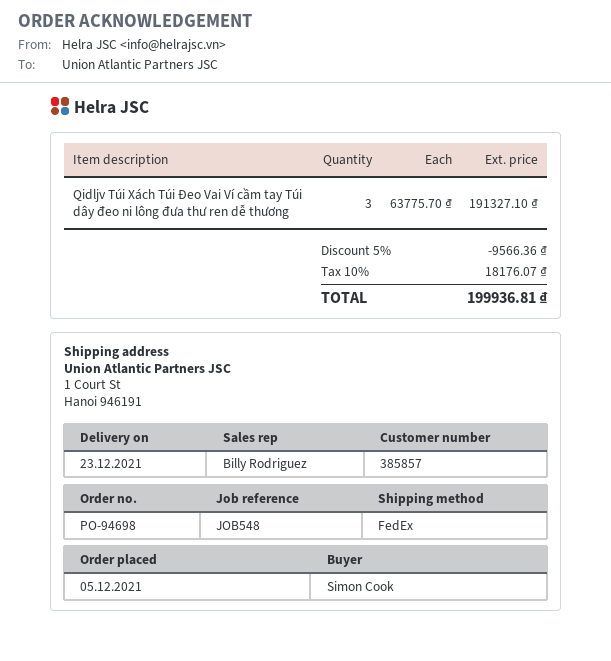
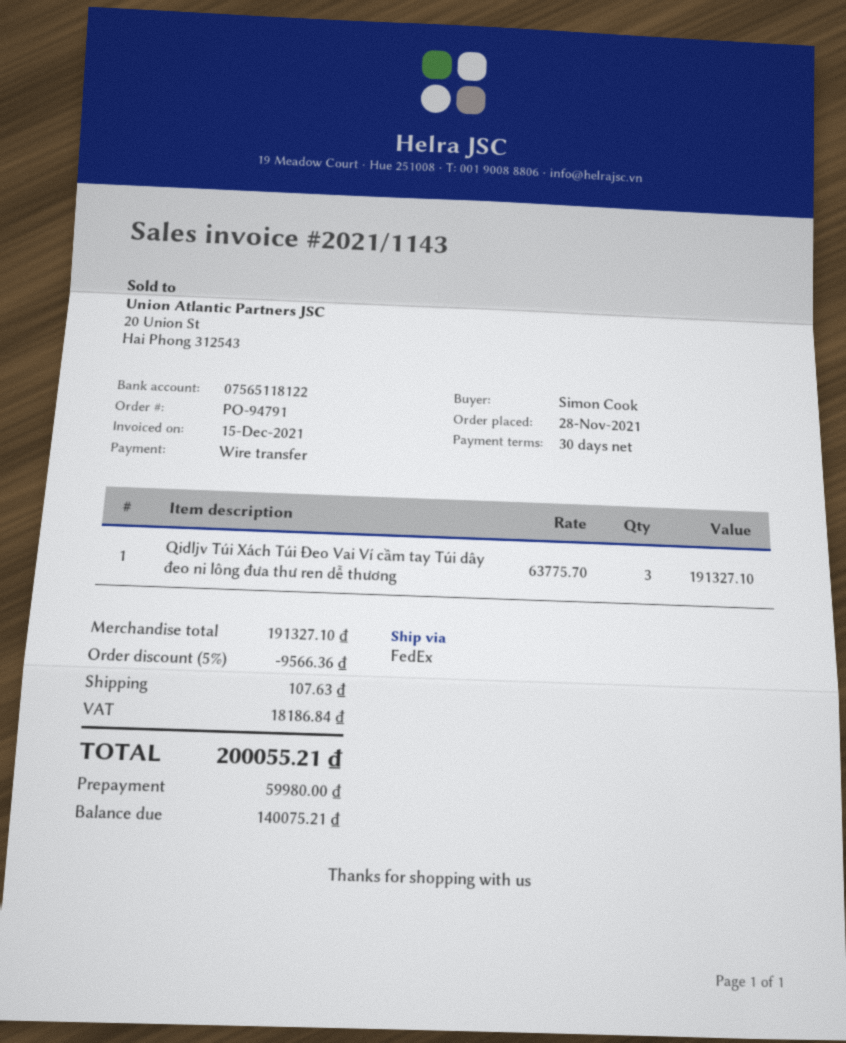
order number: PO-94698 -> PO-94791
order date: 2021-12-05 -> 2021-11-28
shipping: none -> 107.63
tax: 18176.07 -> 18186.84
total: 199936.81 -> 200055.21

